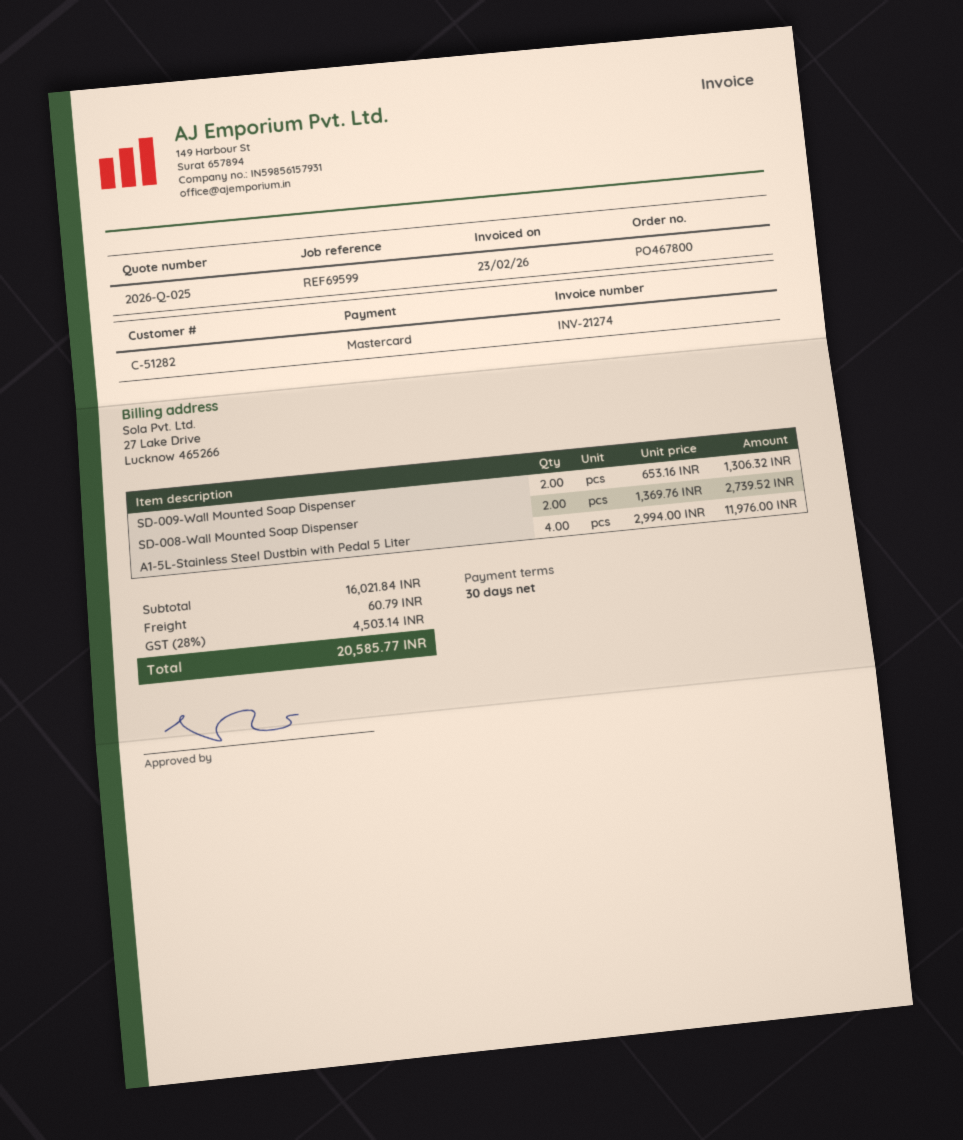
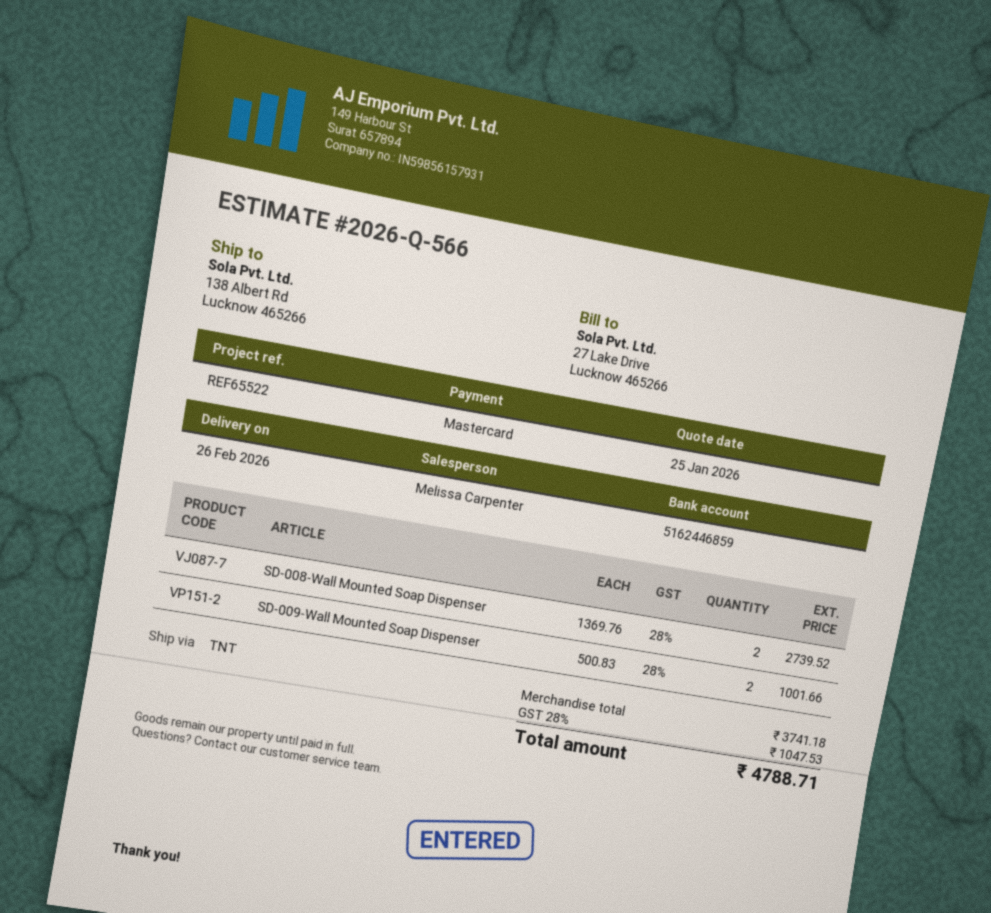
quote number: 2026-Q-025 -> 2026-Q-566
reference: REF69599 -> REF65522
SD-009-Wall Mounted Soap Dispenser: 2 x 653.16 = 1306.32 -> 2 x 500.83 = 1001.66
A1-5L-Stainless Steel Dustbin with Pedal 5 Liter: 4 x 2994.00 = 11976.00 -> none
subtotal: 16021.84 -> 3741.18
shipping: 60.79 -> none
tax: 28% = 4503.14 -> 28% = 1047.53
total: 20585.77 -> 4788.71

